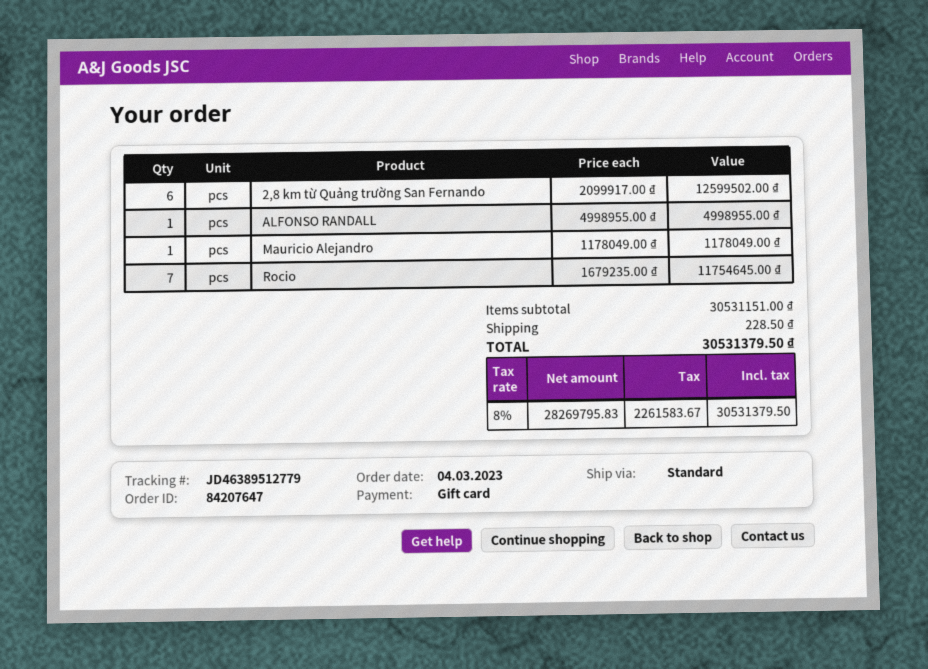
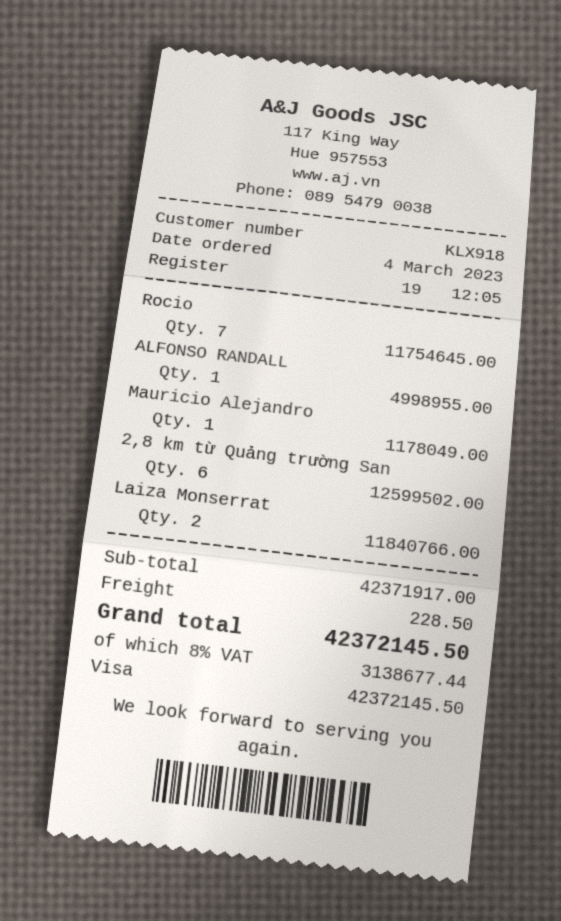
payment method: gift card -> Visa
Laiza Monserrat: none -> 2 for 11840766.00
subtotal: 30531151.00 -> 42371917.00
tax: 8% = 2261583.67 -> 8% = 3138677.44
total: 30531379.50 -> 42372145.50

